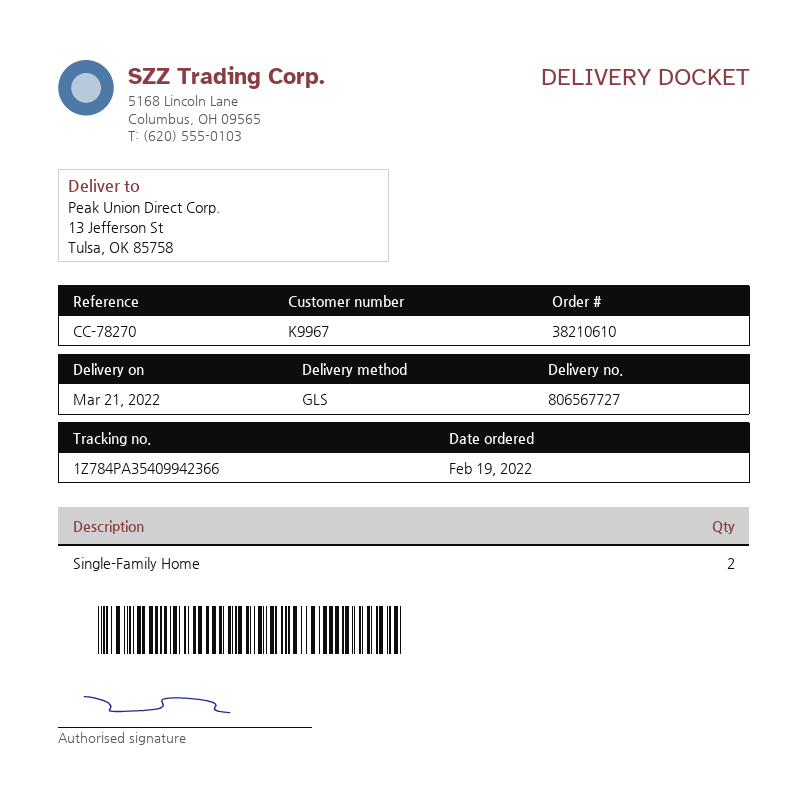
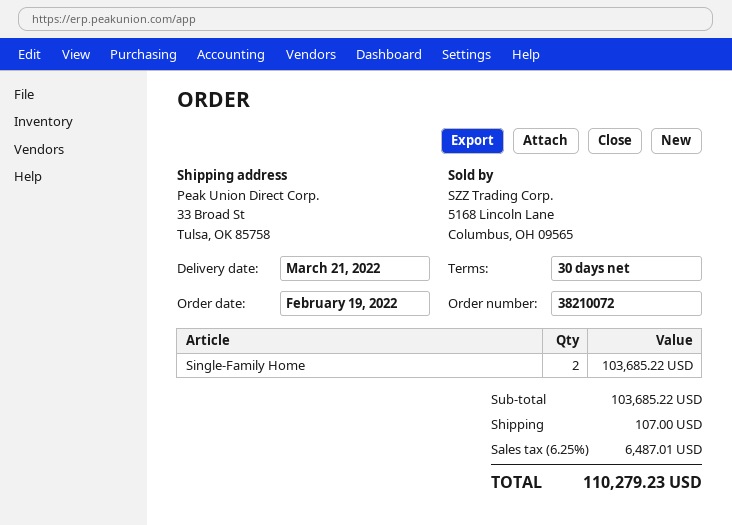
order number: 38210610 -> 38210072
ship to: 13 Jefferson St, Tulsa, OK 85758 -> 33 Broad St, Tulsa, OK 85758

